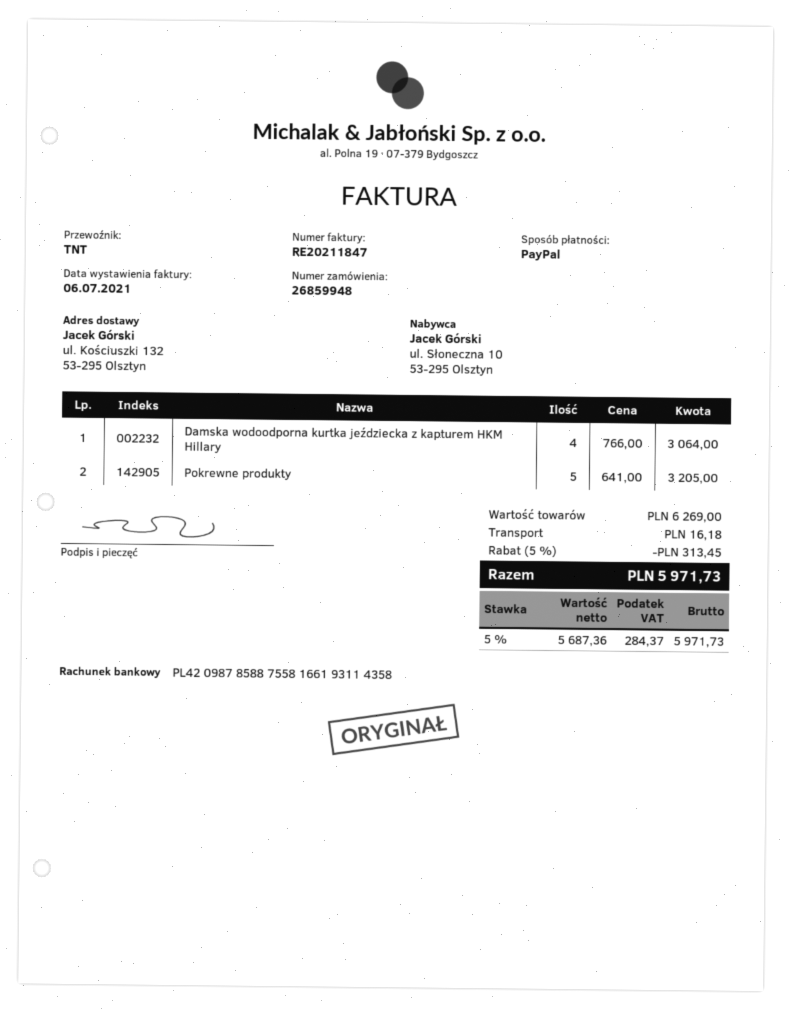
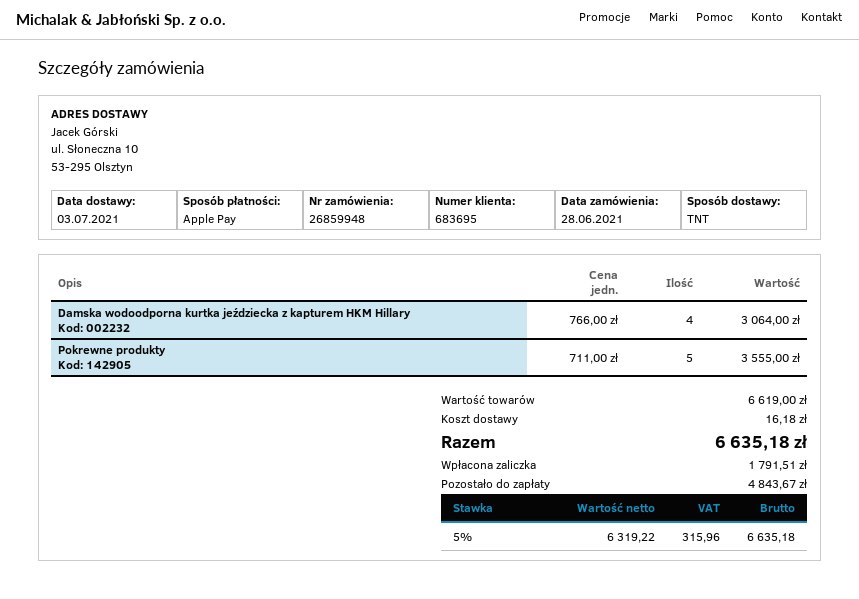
payment method: PayPal -> Apple Pay
ship to: ul. Kościuszki 132, 53-295 Olsztyn -> ul. Słoneczna 10, 53-295 Olsztyn
Pokrewne produkty: 5 x 641.00 = 3205.00 -> 5 x 711.00 = 3555.00
subtotal: 6269.00 -> 6619.00
discount: 5% = 313.45 -> none
net: 5687.36 -> 6319.22
tax: 5% = 284.37 -> 5% = 315.96
total: 5971.73 -> 6635.18

